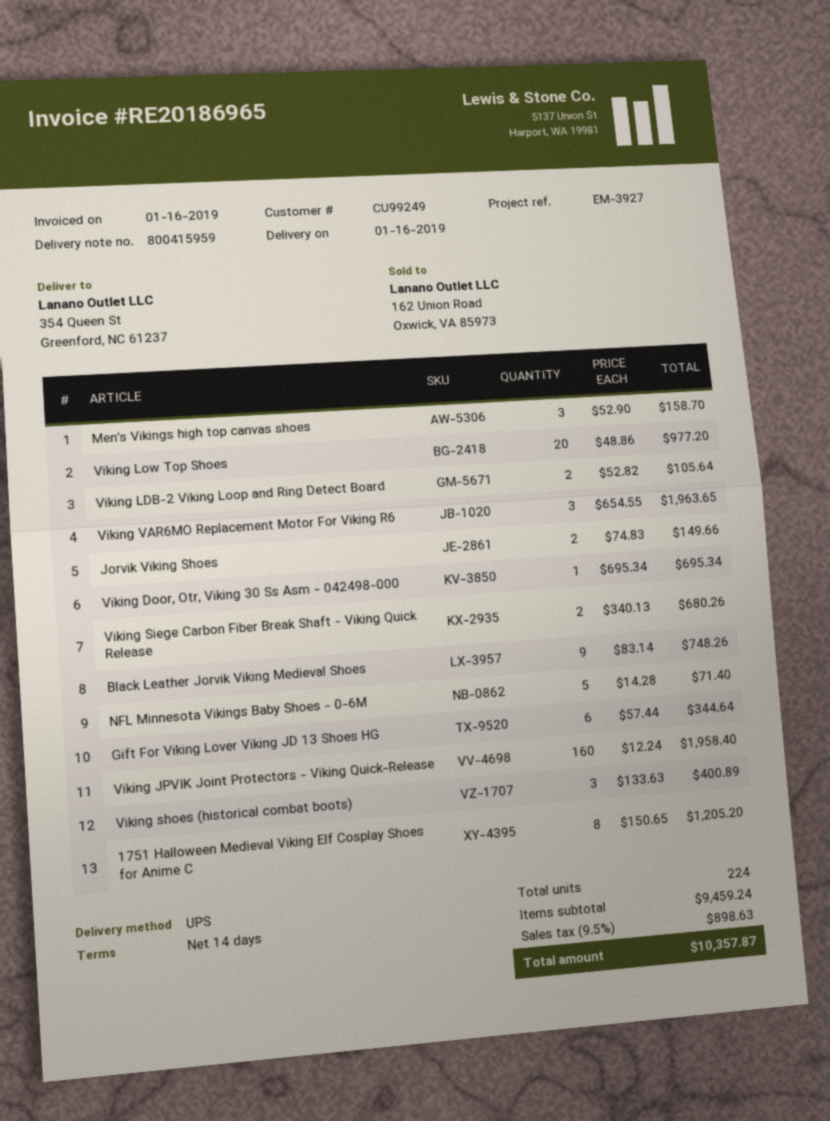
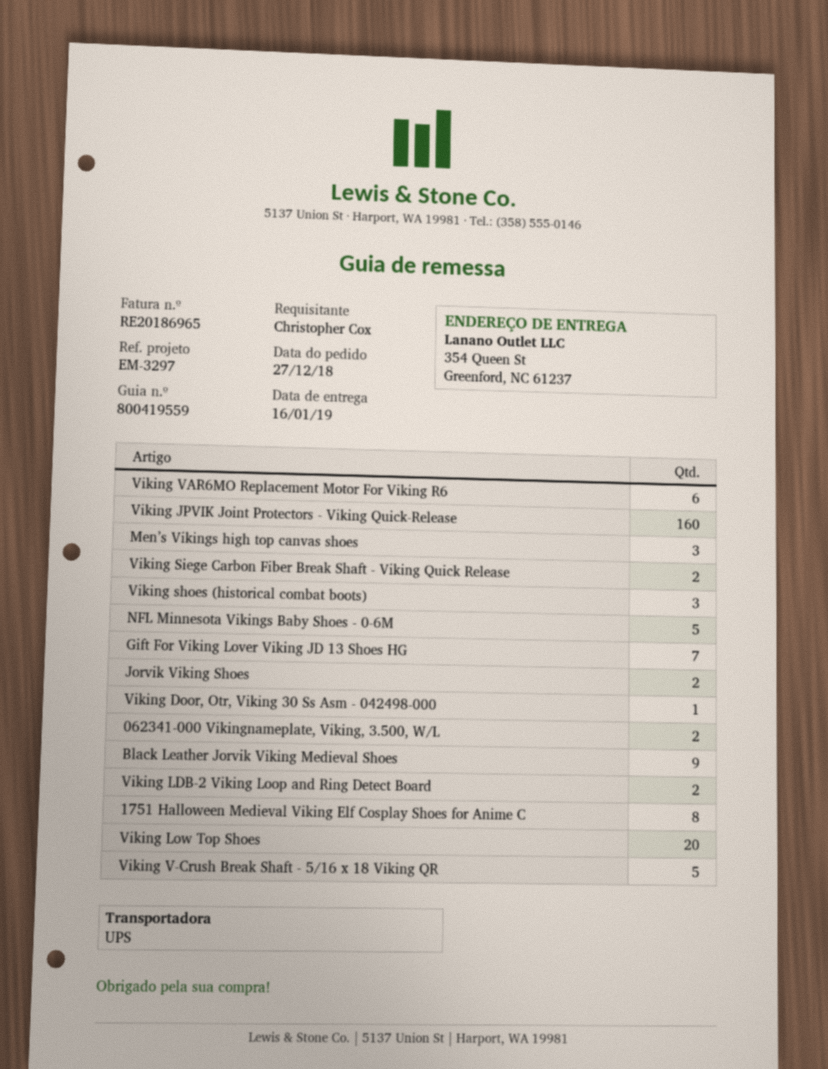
delivery note number: 800415959 -> 800419559
reference: EM-3927 -> EM-3297
Viking VAR6MO Replacement Motor For Viking R6: 3 -> 6
Gift For Viking Lover Viking JD 13 Shoes HG: 6 -> 7
062341-000 Vikingnameplate, Viking, 3.500, W/L: none -> 2
Viking V-Crush Break Shaft - 5/16 x 18 Viking QR: none -> 5

